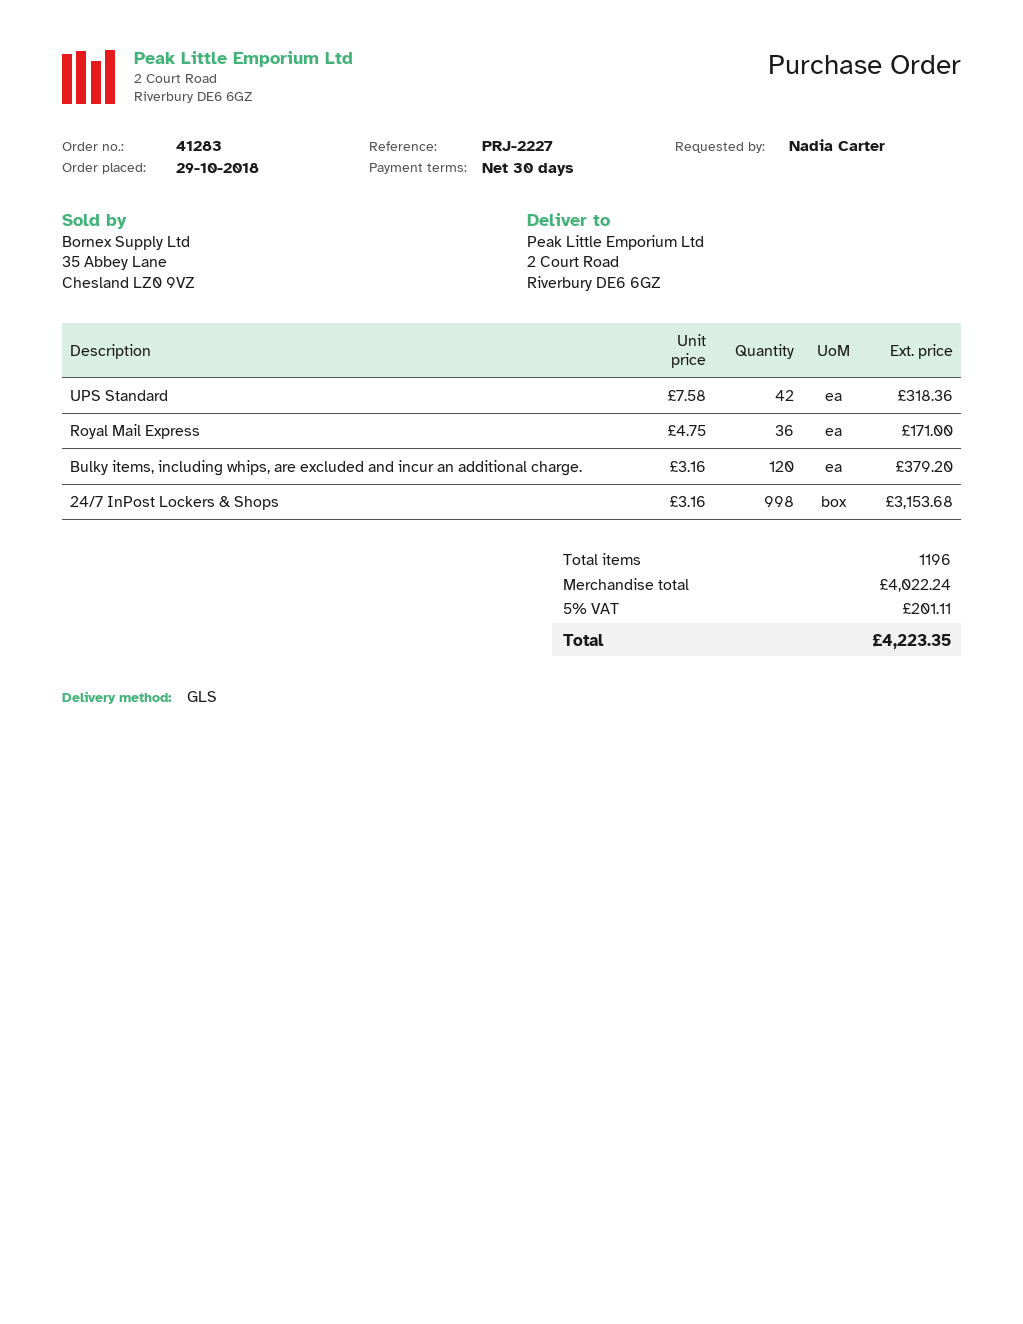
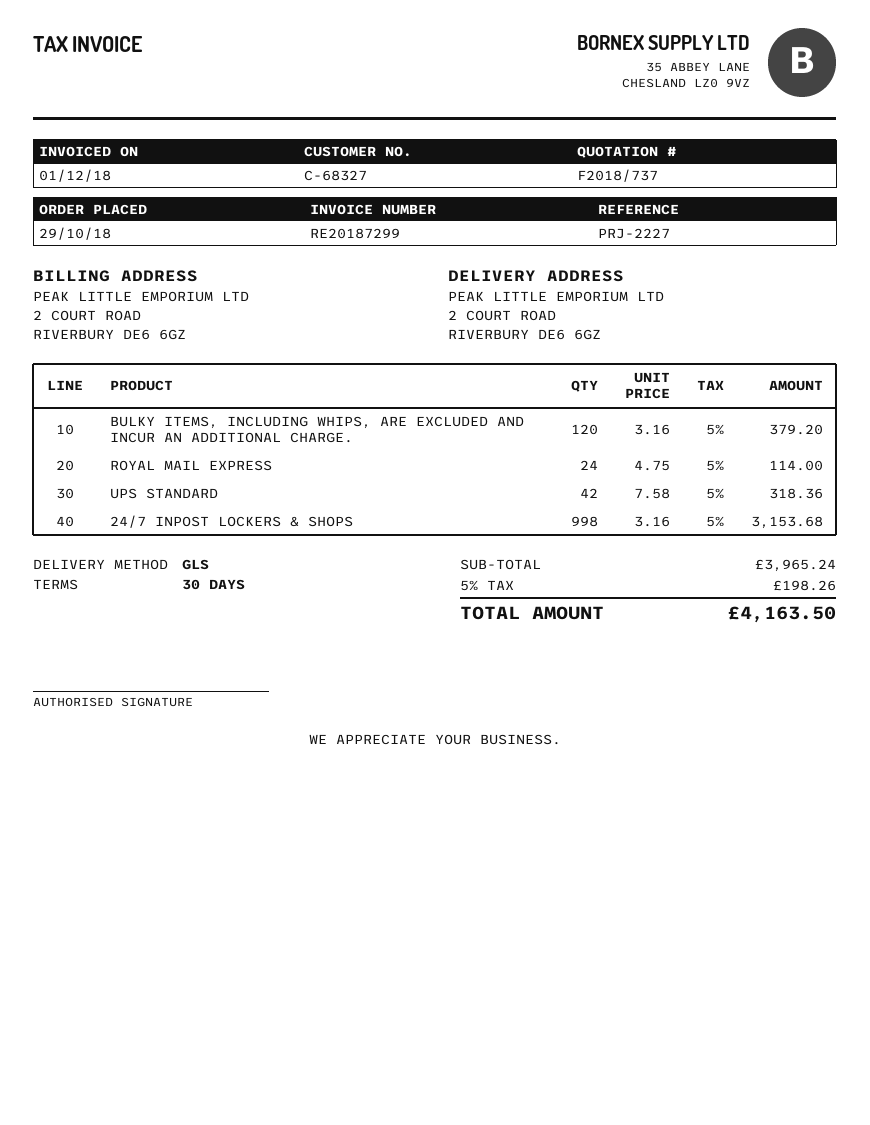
Royal Mail Express: 36 x 4.75 = 171.00 -> 24 x 4.75 = 114.00
subtotal: 4022.24 -> 3965.24
tax: 5% = 201.11 -> 5% = 198.26
total: 4223.35 -> 4163.50

